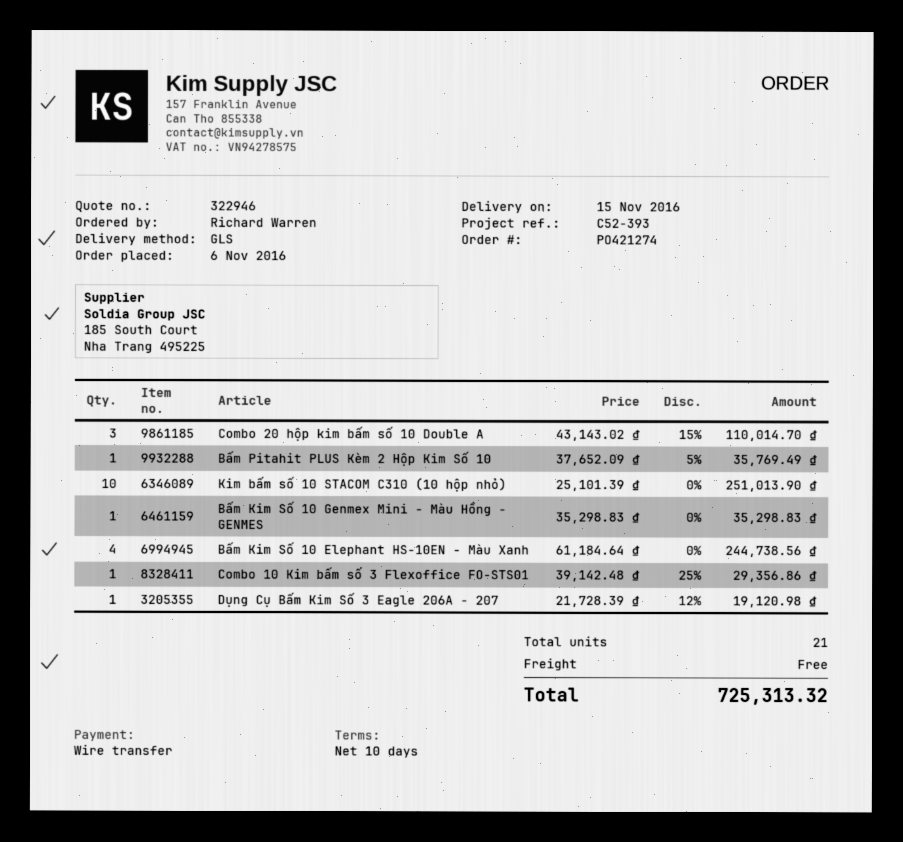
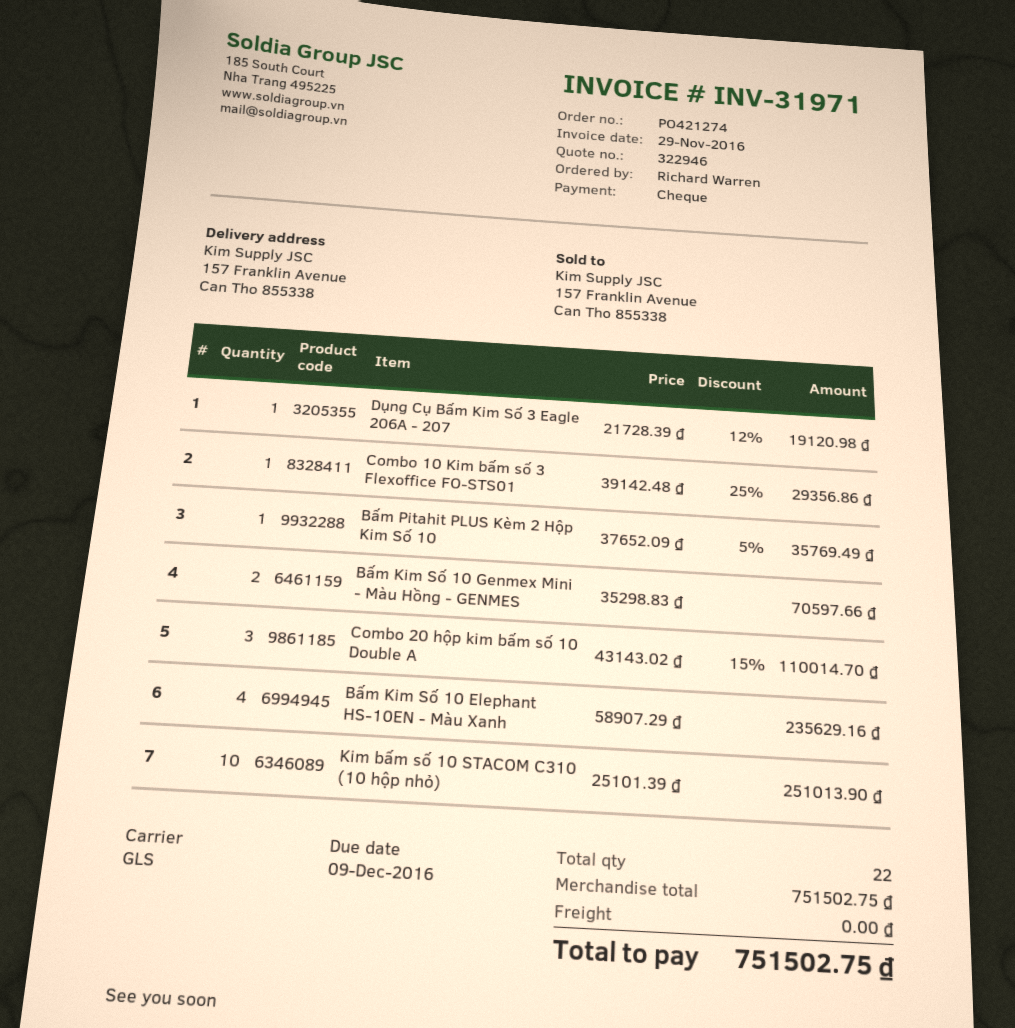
payment method: bank transfer -> cheque
Bấm Kim Số 10 Genmex Mini - Màu Hồng - GENMES: 1 x 35298.83 = 35298.83 -> 2 x 35298.83 = 70597.66
Bấm Kim Số 10 Elephant HS-10EN - Màu Xanh: 4 x 61184.64 = 244738.56 -> 4 x 58907.29 = 235629.16
total quantity: 21 -> 22
total: 725313.32 -> 751502.75

